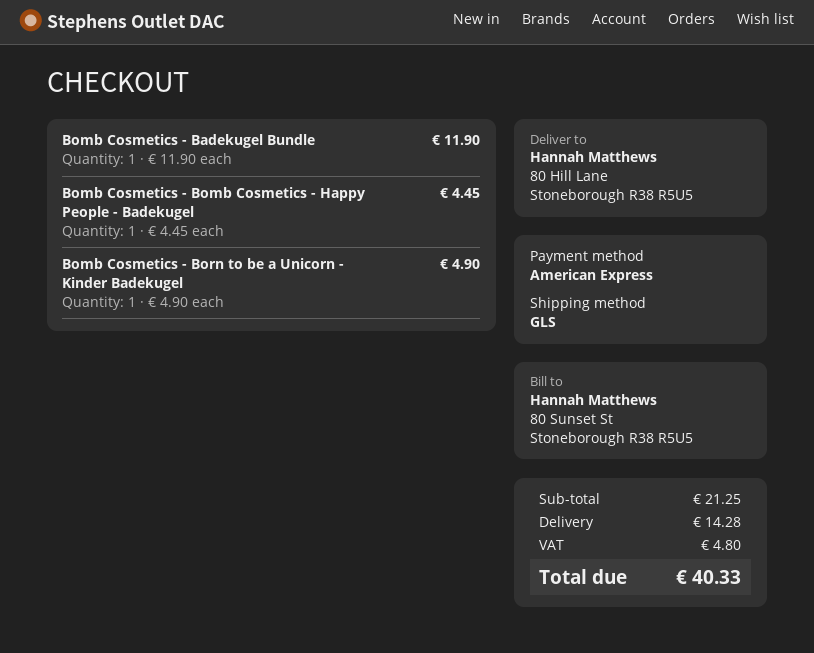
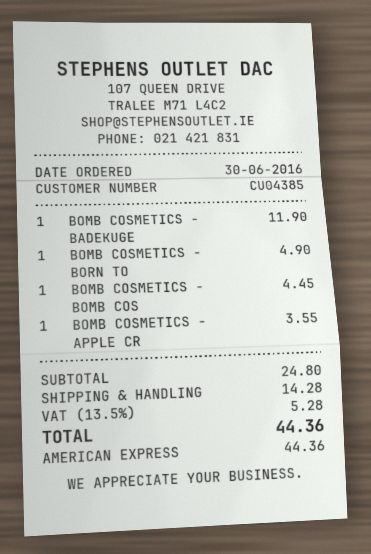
BOMB COSMETICS - APPLE CR: none -> 1 x 3.55 = 3.55
subtotal: 21.25 -> 24.80
tax: 4.80 -> 5.28
total: 40.33 -> 44.36

